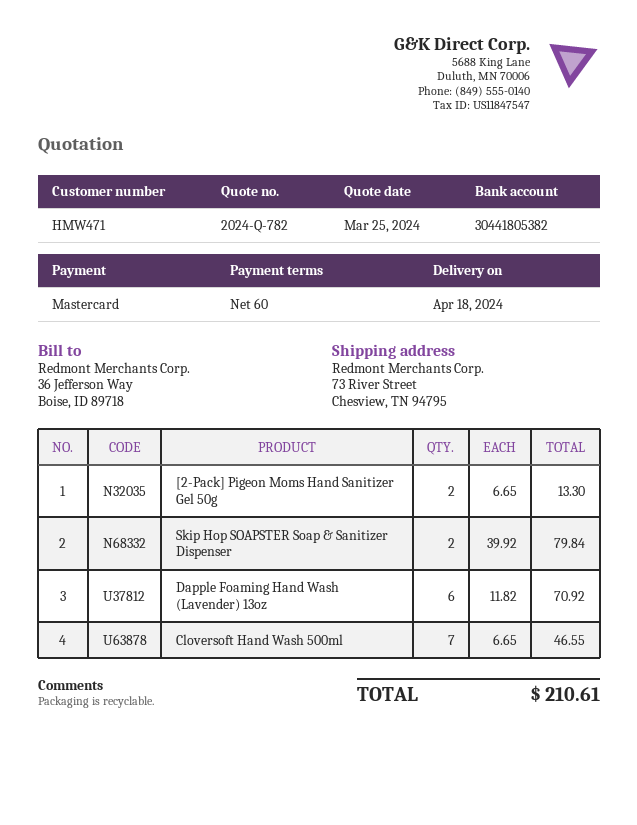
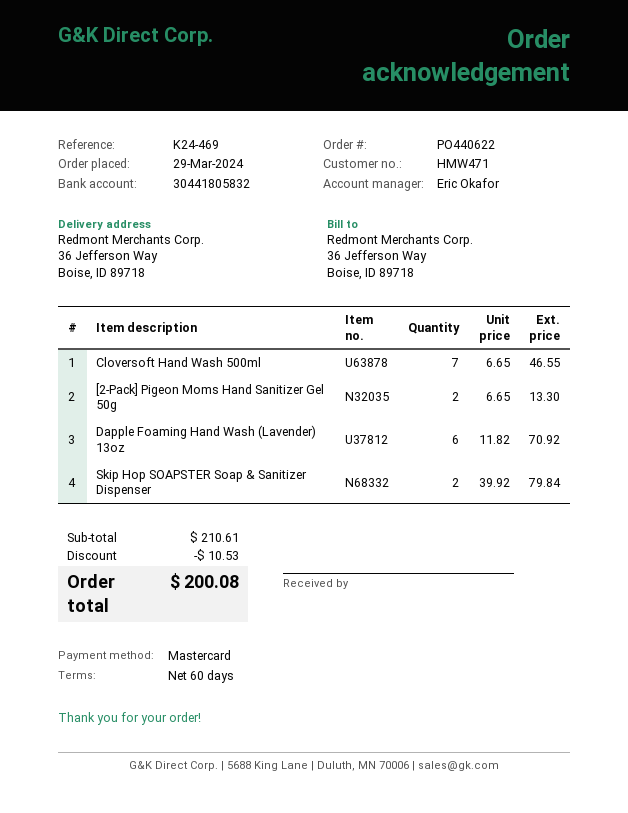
bank account: 30441805382 -> 30441805832
ship to: 73 River Street, Chesview, TN 94795 -> 36 Jefferson Way, Boise, ID 89718
discount: none -> 10.53
total: 210.61 -> 200.08

